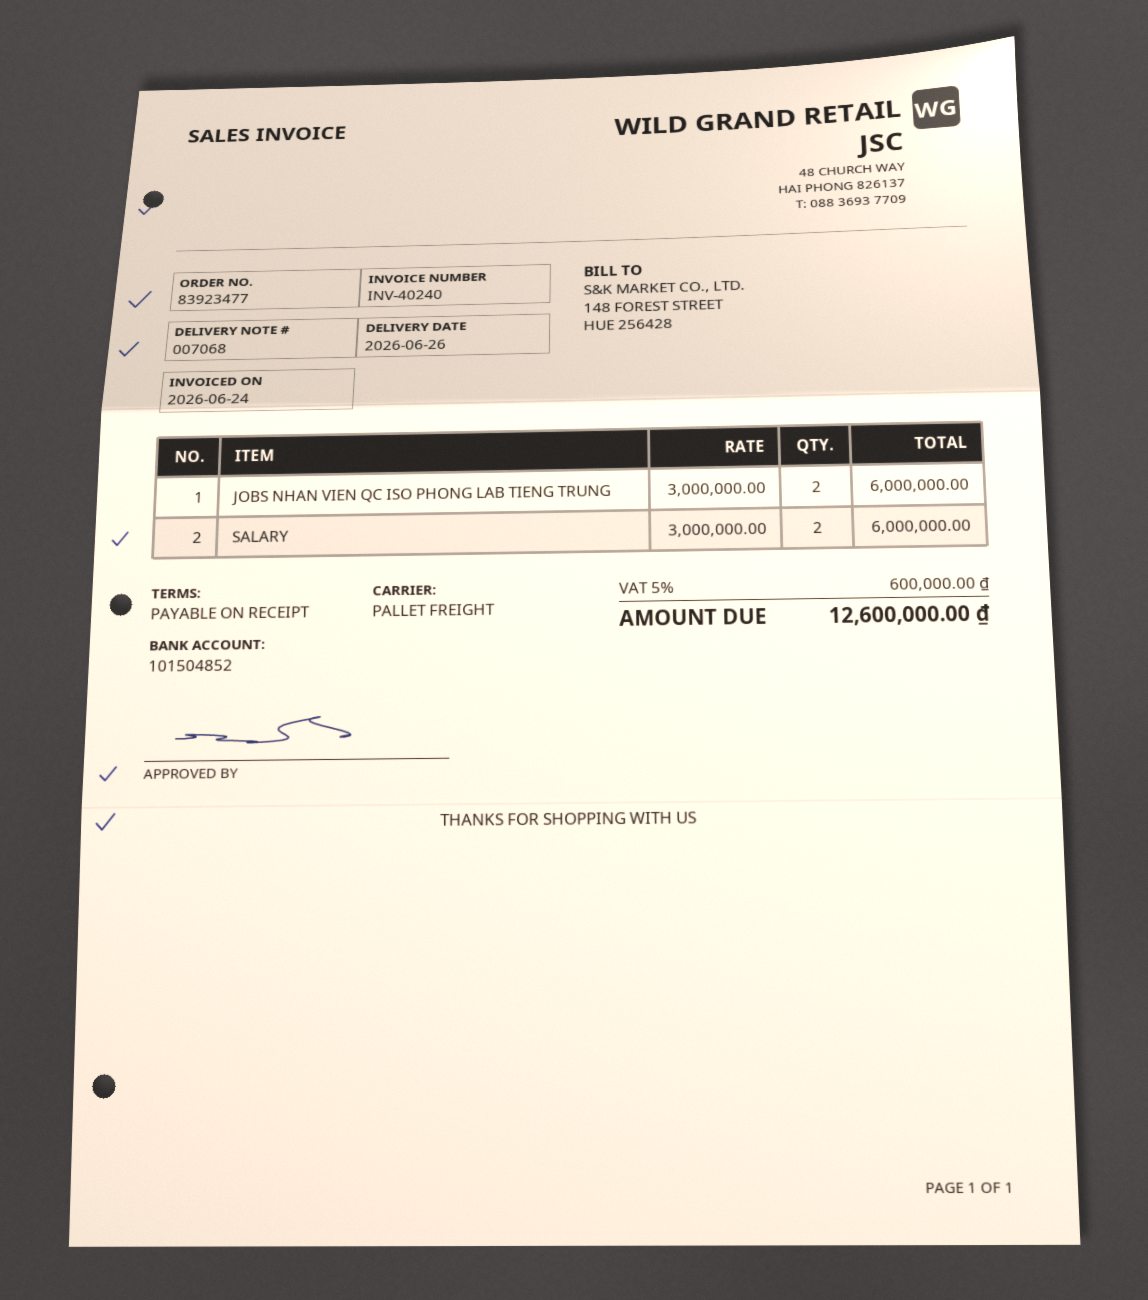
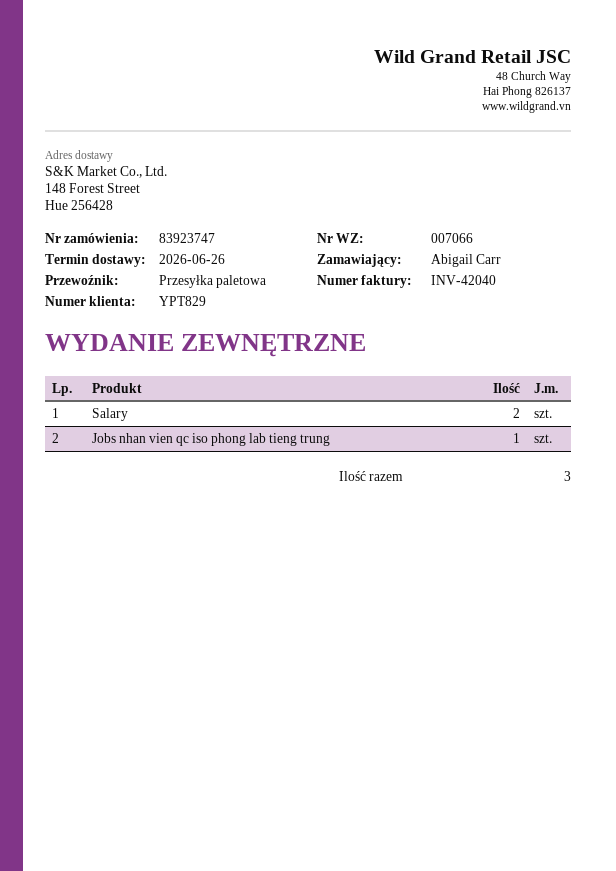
order number: 83923477 -> 83923747
delivery note number: 007068 -> 007066
invoice number: INV-40240 -> INV-42040
JOBS NHAN VIEN QC ISO PHONG LAB TIENG TRUNG: 2 -> 1

